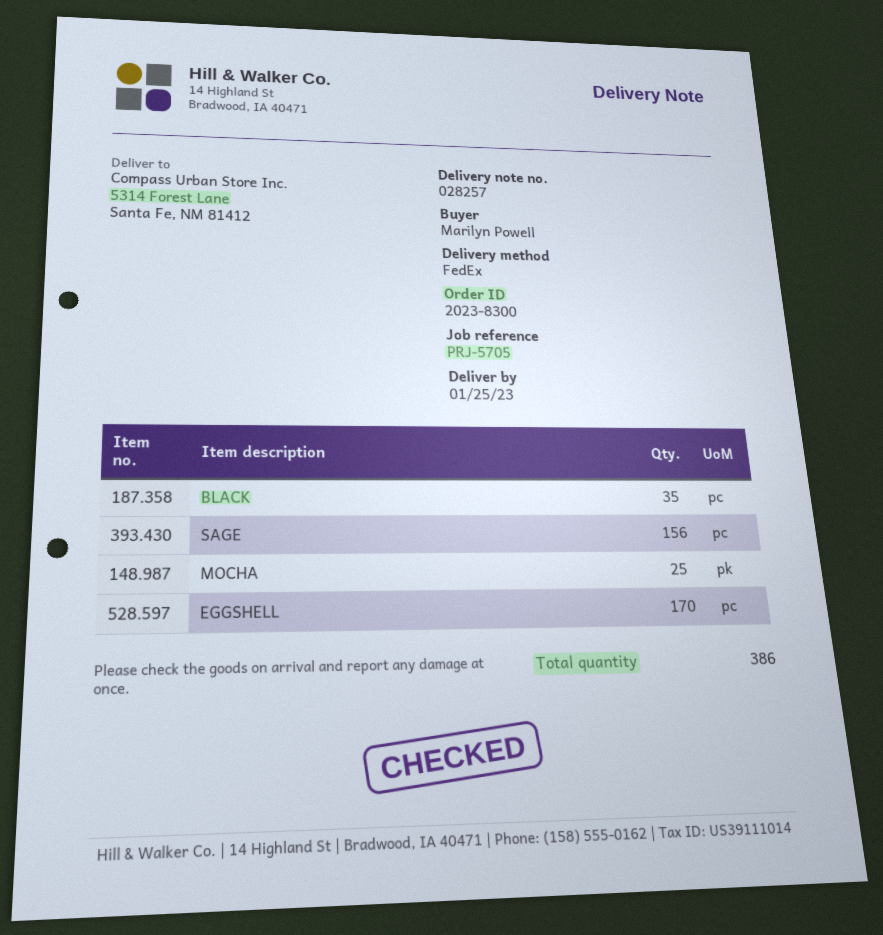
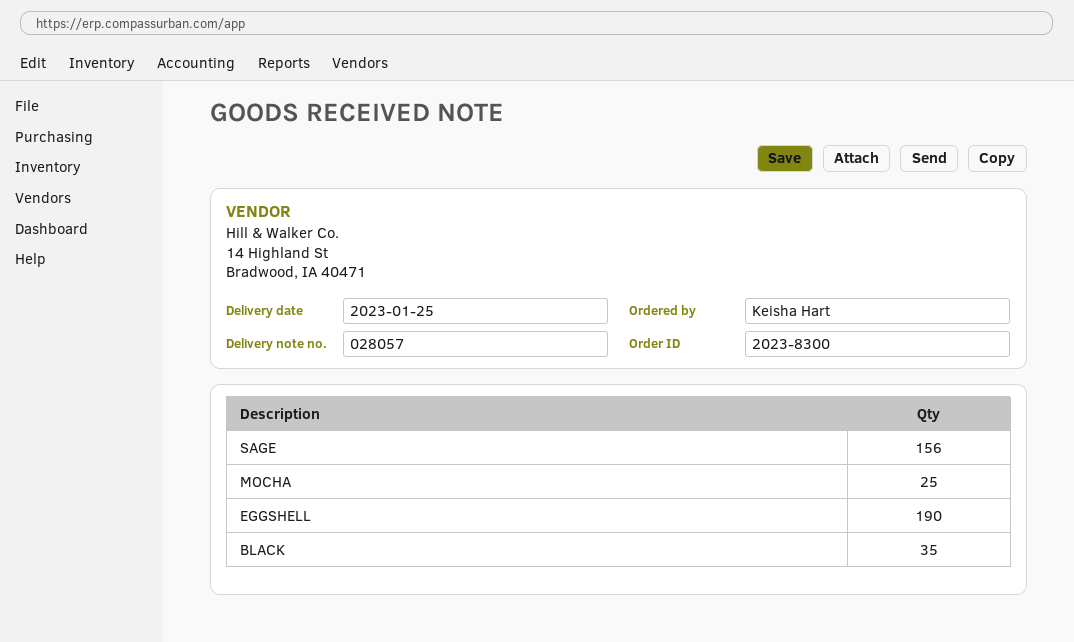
delivery note number: 028257 -> 028057
ordered by: Marilyn Powell -> Keisha Hart
EGGSHELL: 170 -> 190

